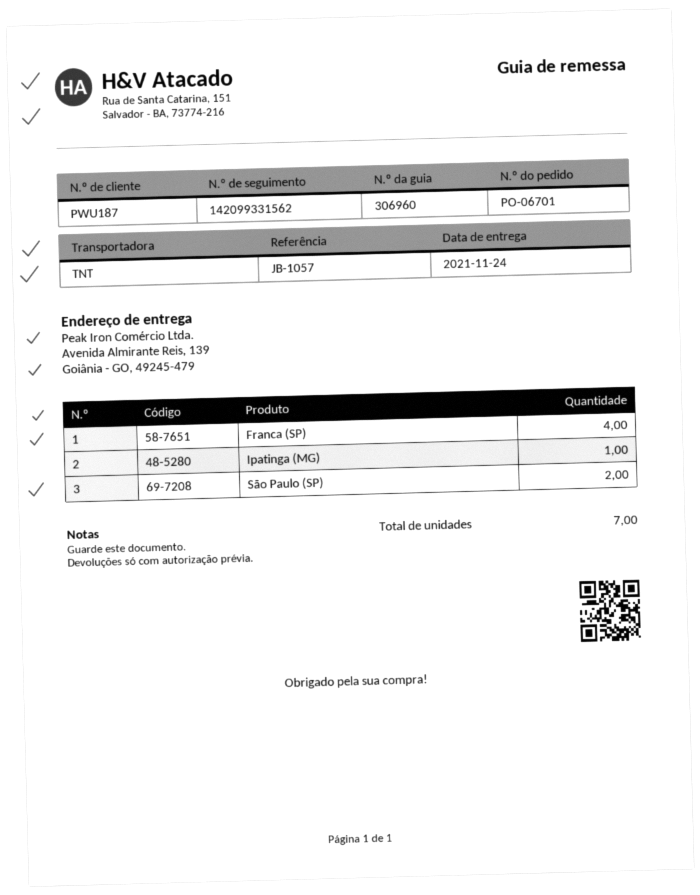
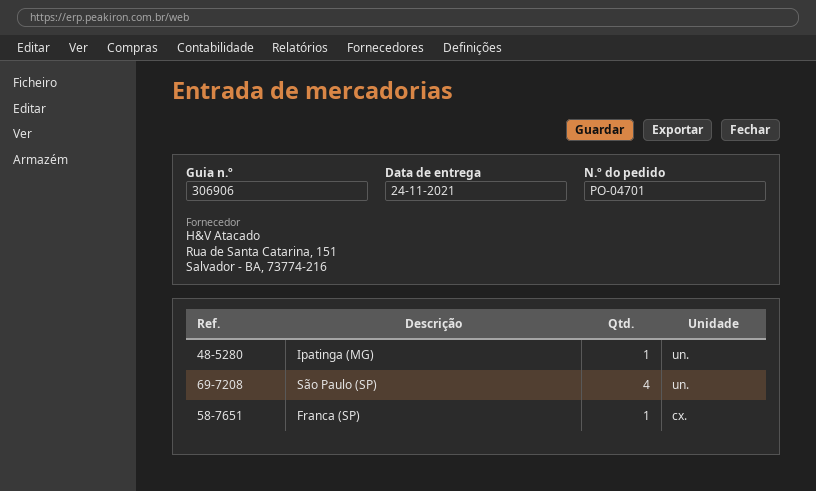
order number: PO-06701 -> PO-04701
delivery note number: 306960 -> 306906
Franca (SP): 4 -> 1
São Paulo (SP): 2 -> 4

